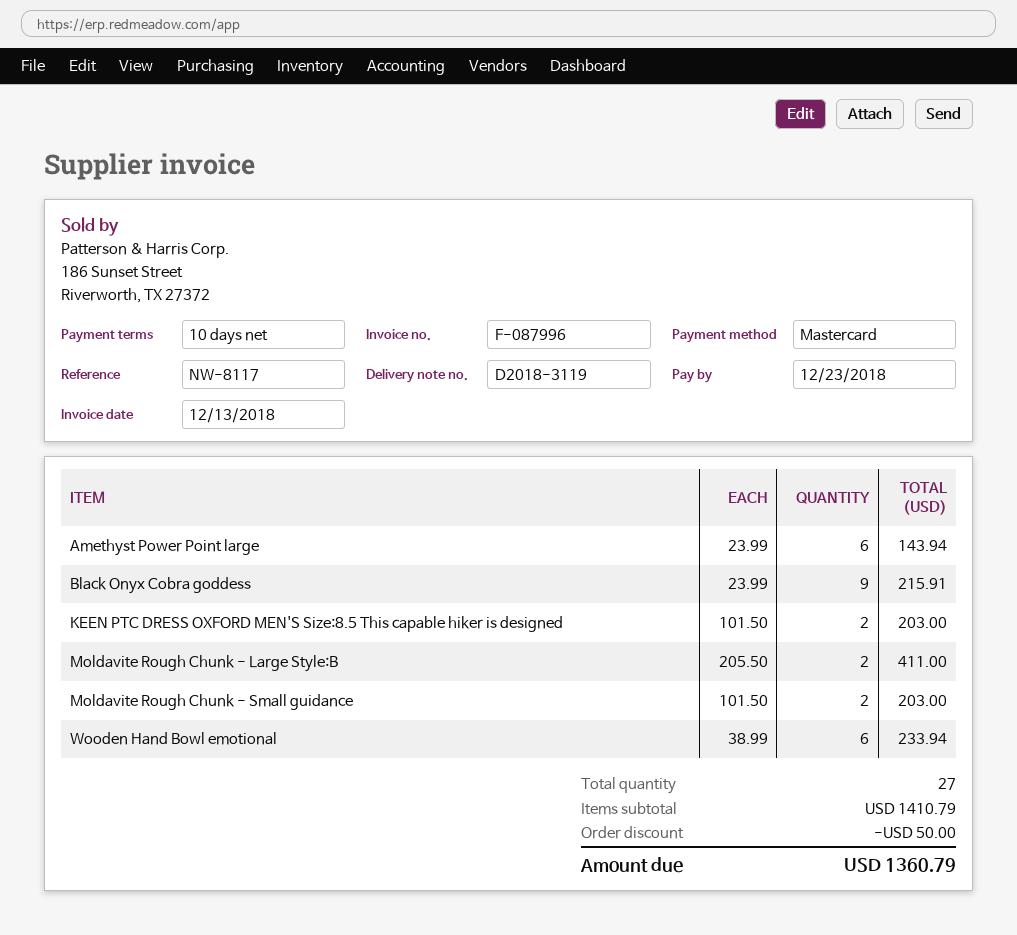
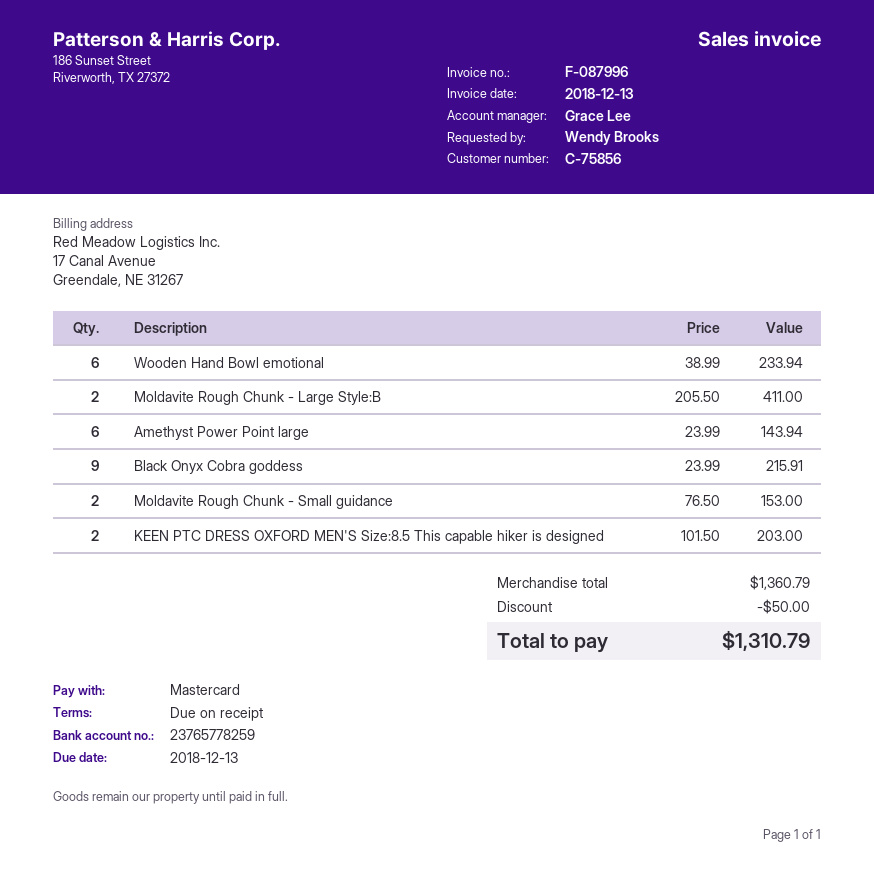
payment terms: 10 days -> on receipt
due date: 2018-12-23 -> 2018-12-13
Moldavite Rough Chunk - Small guidance: 2 x 101.50 = 203.00 -> 2 x 76.50 = 153.00
subtotal: 1410.79 -> 1360.79
total: 1360.79 -> 1310.79

